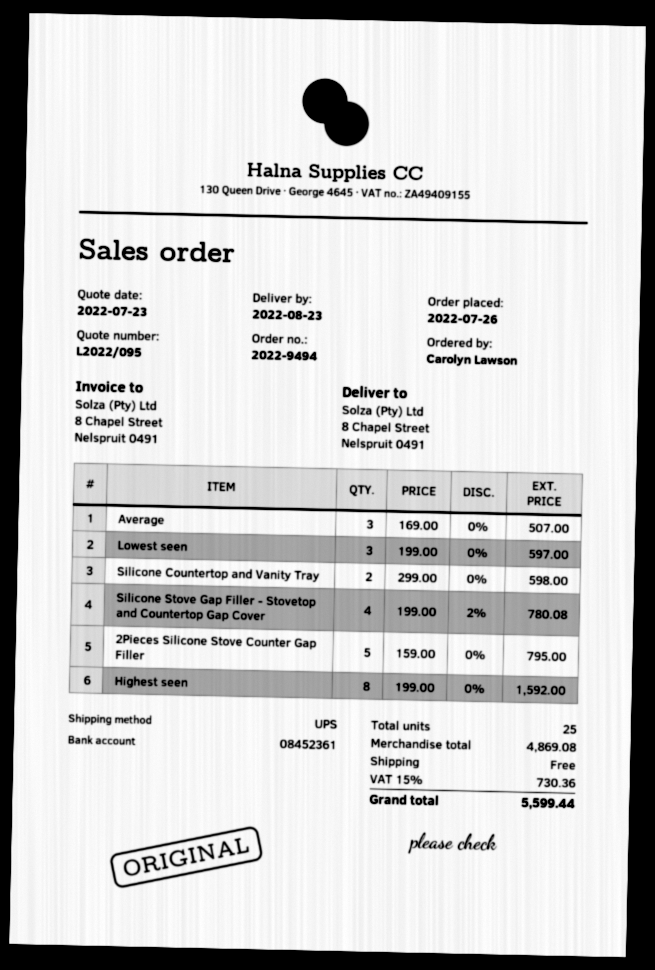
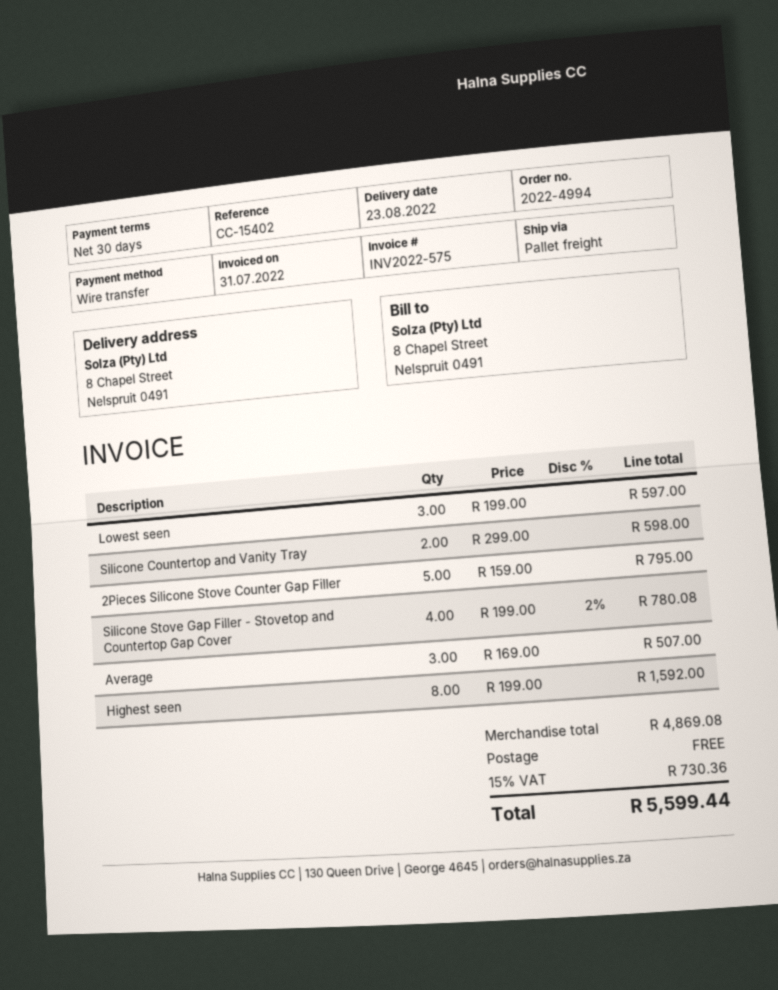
order number: 2022-9494 -> 2022-4994
shipping method: UPS -> pallet freight

